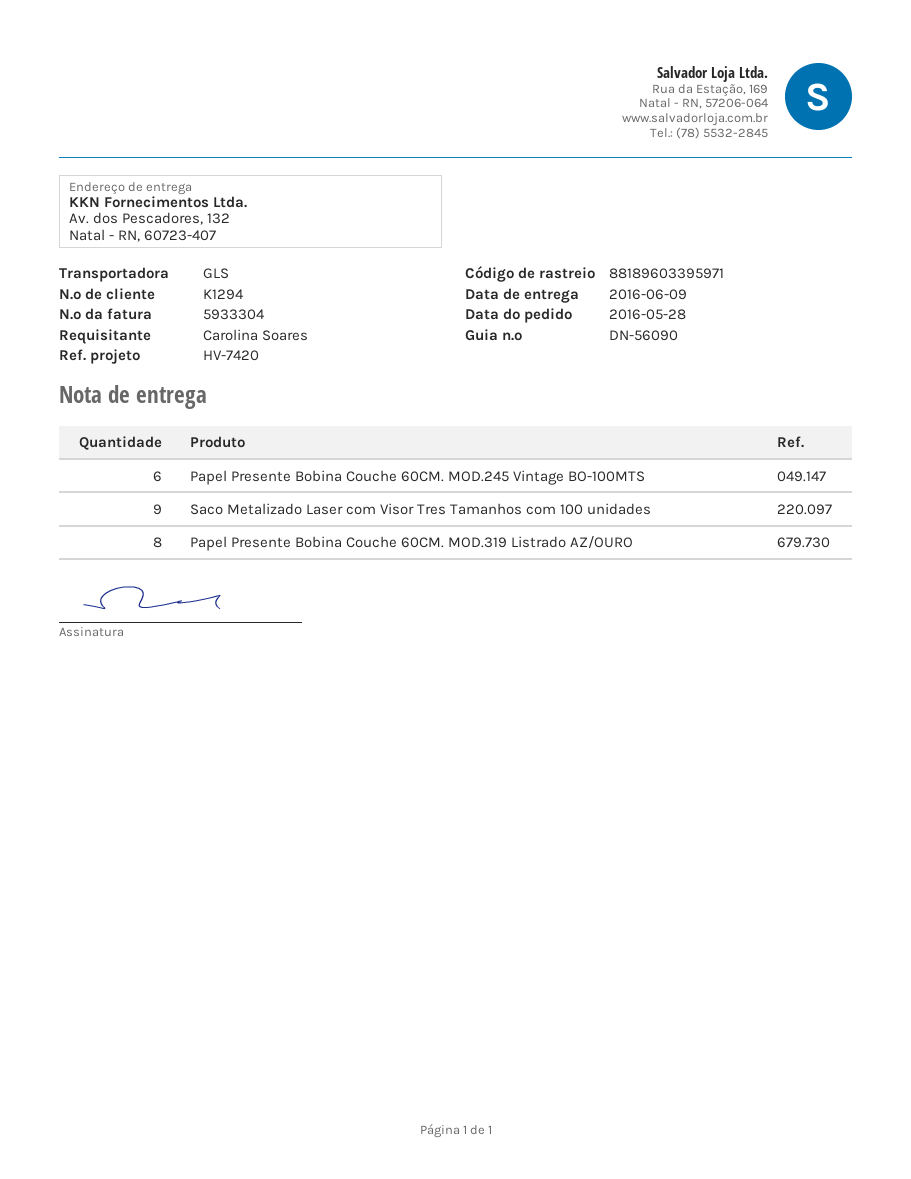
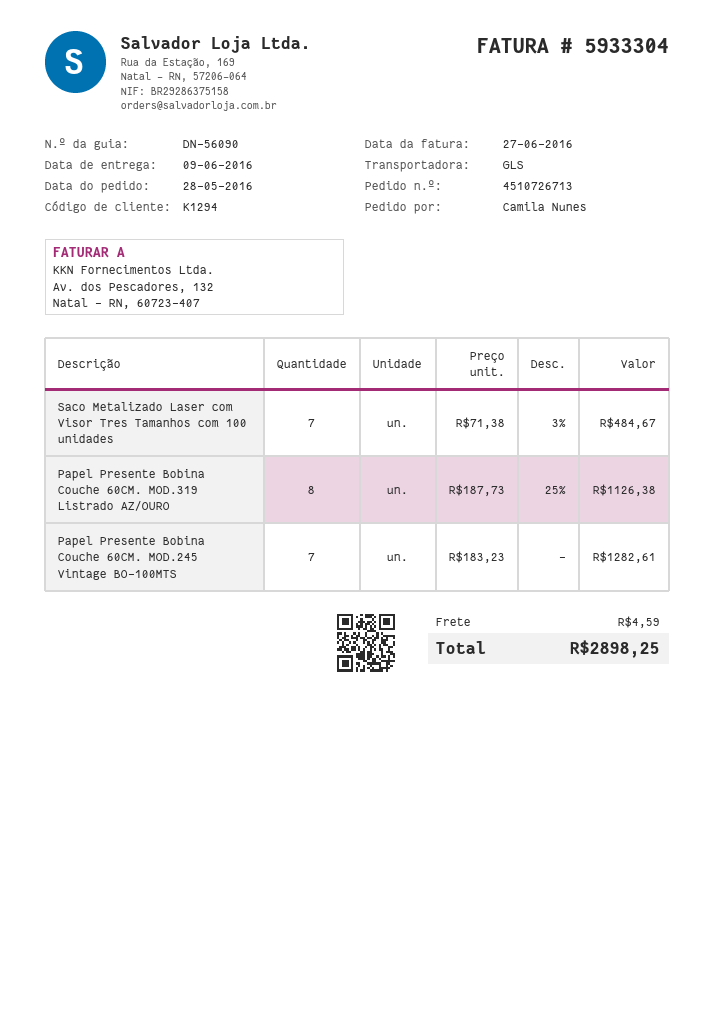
ordered by: Carolina Soares -> Camila Nunes
Papel Presente Bobina Couche 60CM. MOD.245 Vintage BO-100MTS: 6 -> 7
Saco Metalizado Laser com Visor Tres Tamanhos com 100 unidades: 9 -> 7

